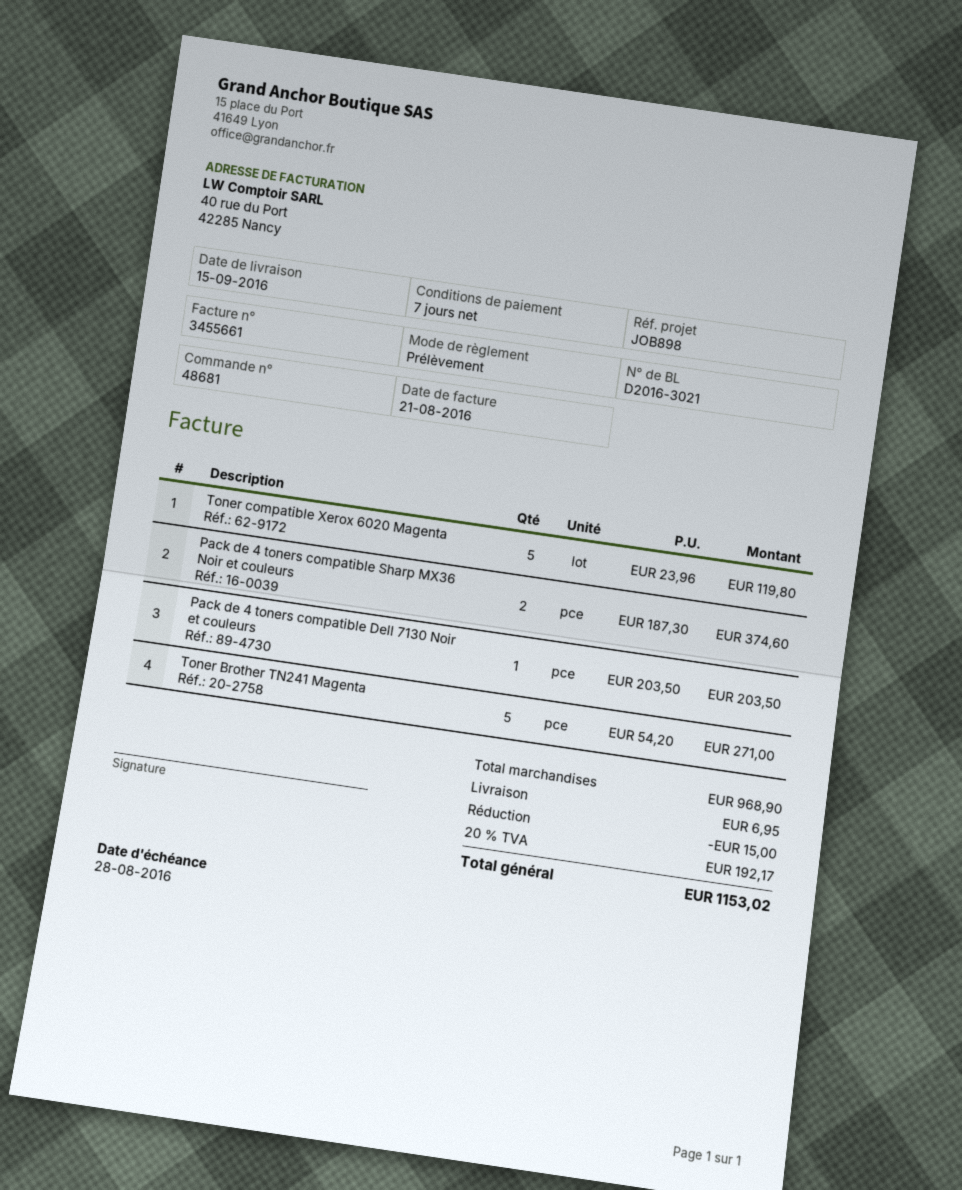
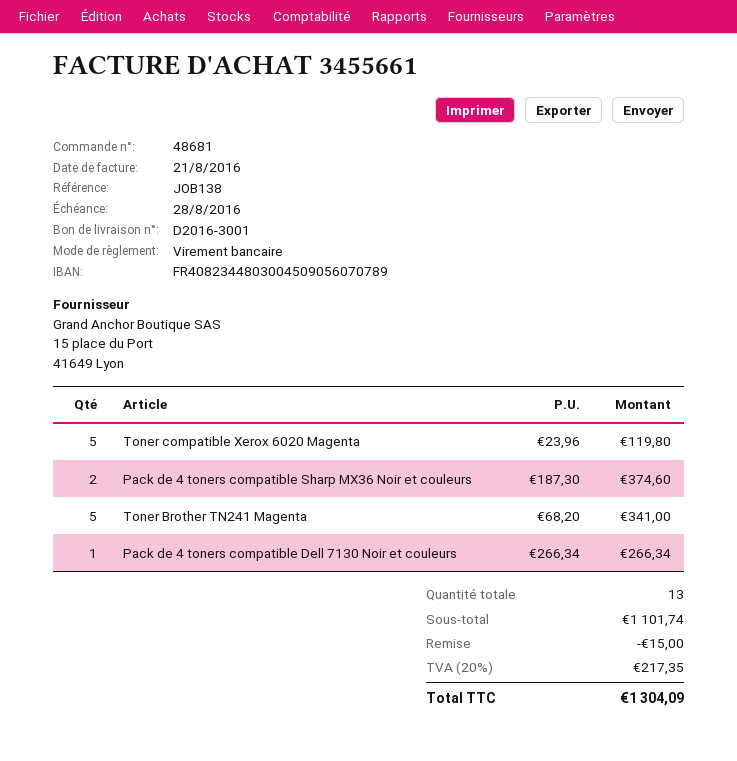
delivery note number: D2016-3021 -> D2016-3001
reference: JOB898 -> JOB138
payment method: direct debit -> bank transfer
Pack de 4 toners compatible Dell 7130 Noir et couleurs: 1 x 203.50 = 203.50 -> 1 x 266.34 = 266.34
Toner Brother TN241 Magenta: 5 x 54.20 = 271.00 -> 5 x 68.20 = 341.00
subtotal: 968.90 -> 1101.74
shipping: 6.95 -> none
tax: 20% = 192.17 -> 20% = 217.35
total: 1153.02 -> 1304.09

